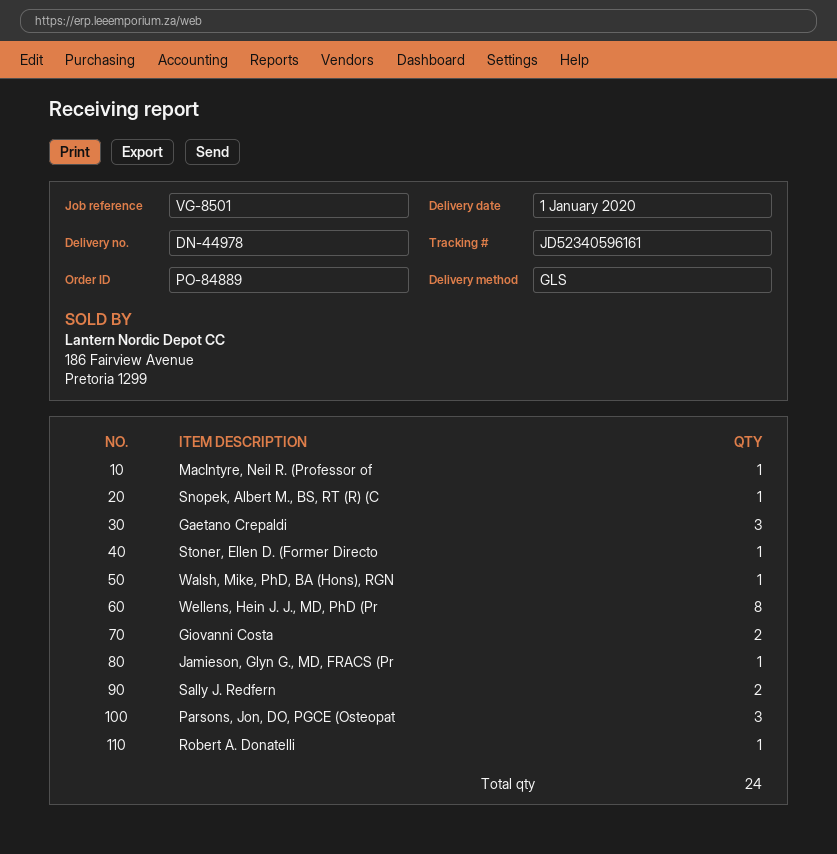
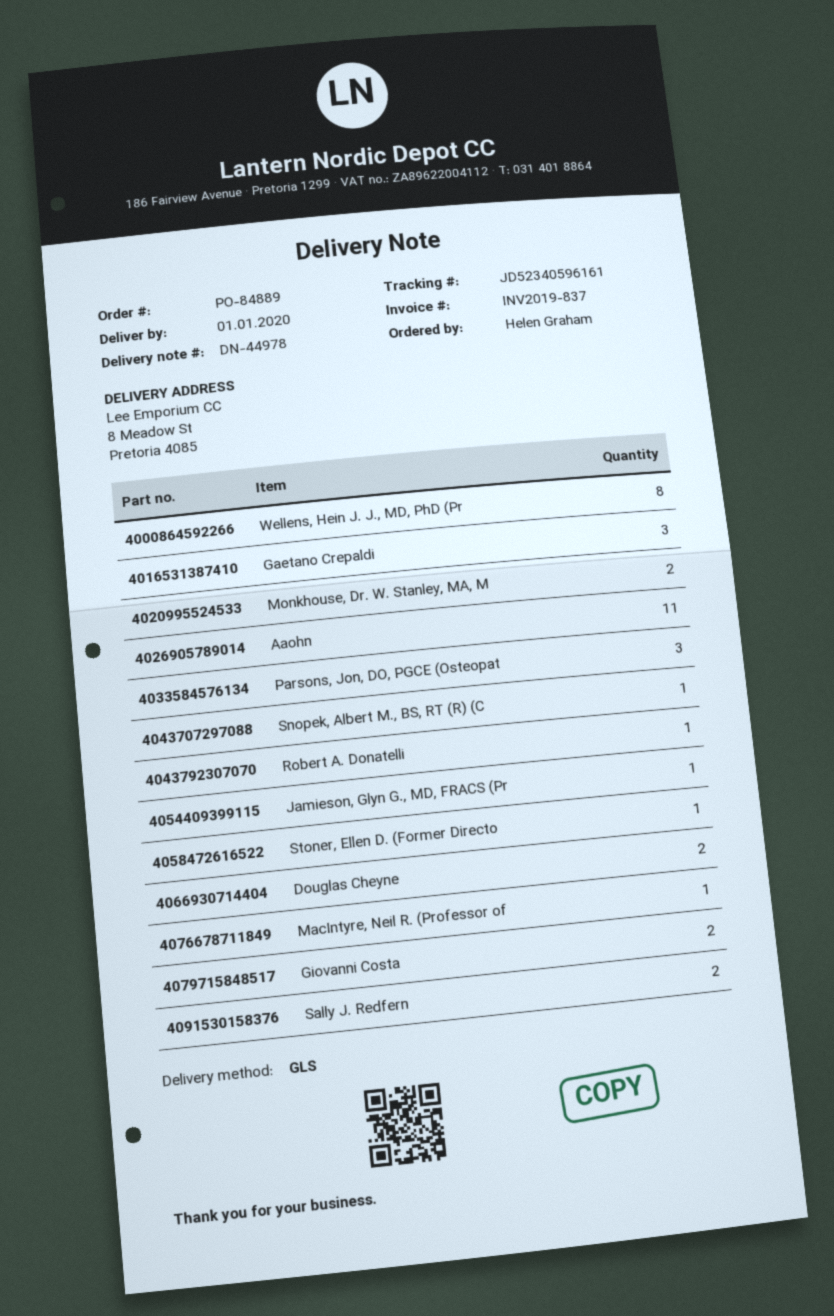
Walsh, Mike, PhD, BA (Hons), RGN: 1 -> none
Monkhouse, Dr. W. Stanley, MA, M: none -> 2
Aaohn: none -> 11
Douglas Cheyne: none -> 2

